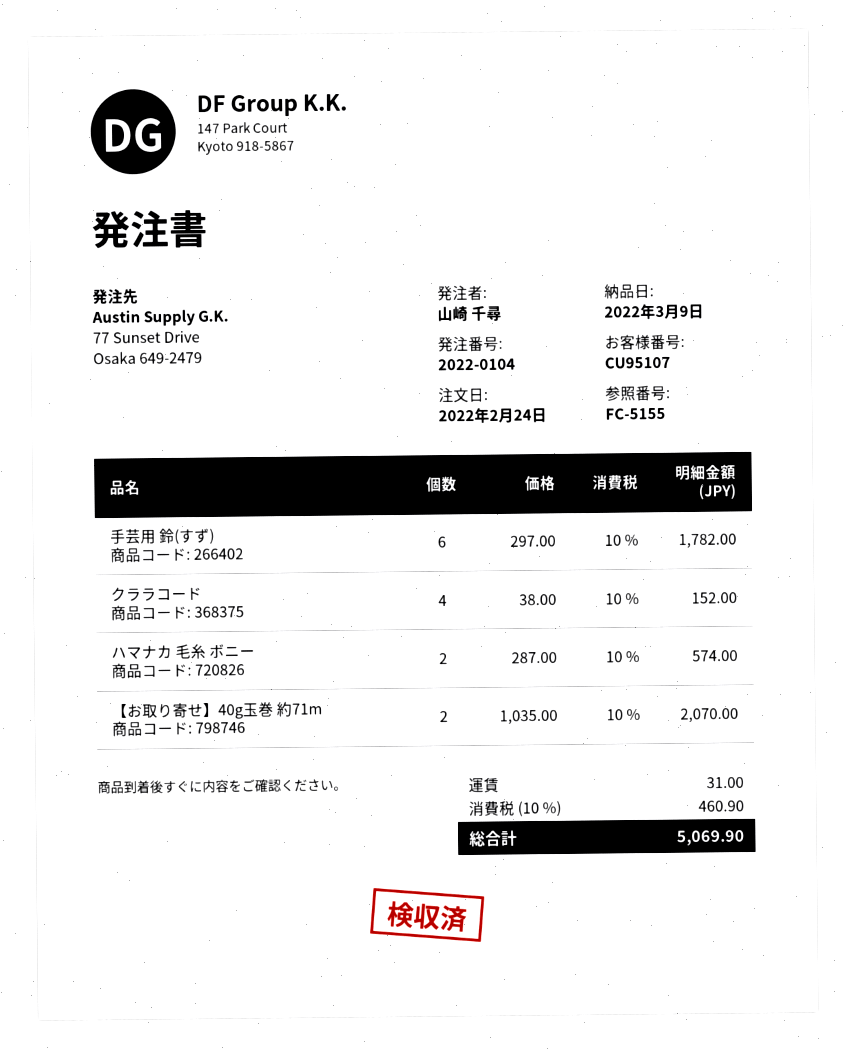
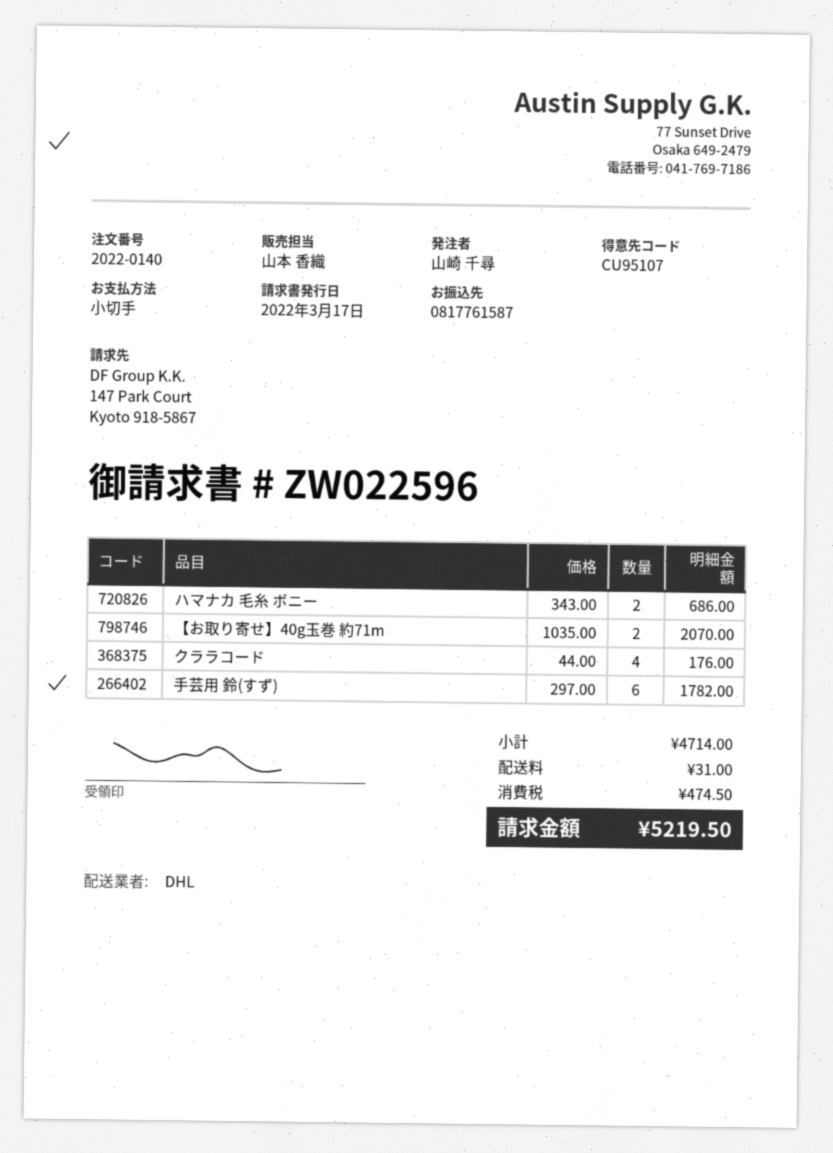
order number: 2022-0104 -> 2022-0140
クララコード: 4 x 38.00 = 152.00 -> 4 x 44.00 = 176.00
ハマナカ 毛糸 ボニー: 2 x 287.00 = 574.00 -> 2 x 343.00 = 686.00
tax: 460.90 -> 474.50
total: 5069.90 -> 5219.50

